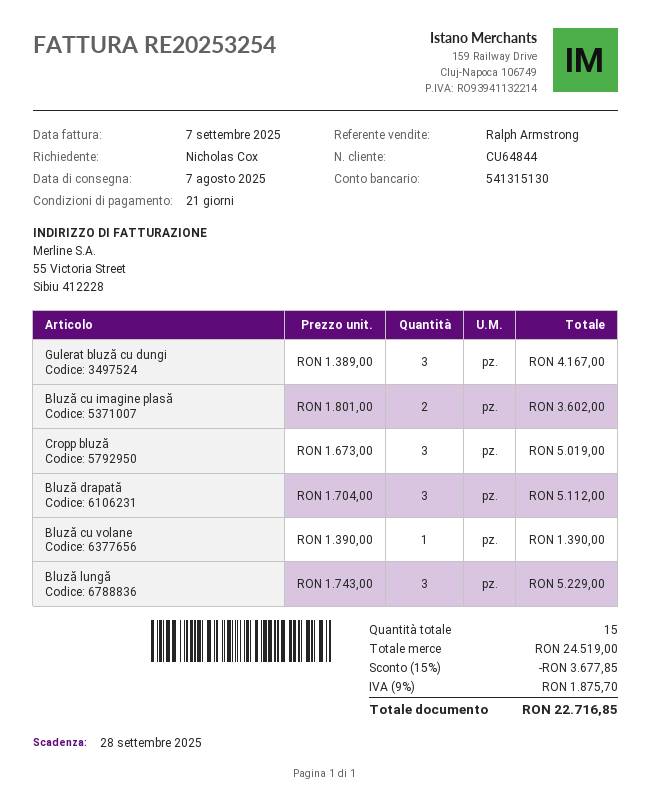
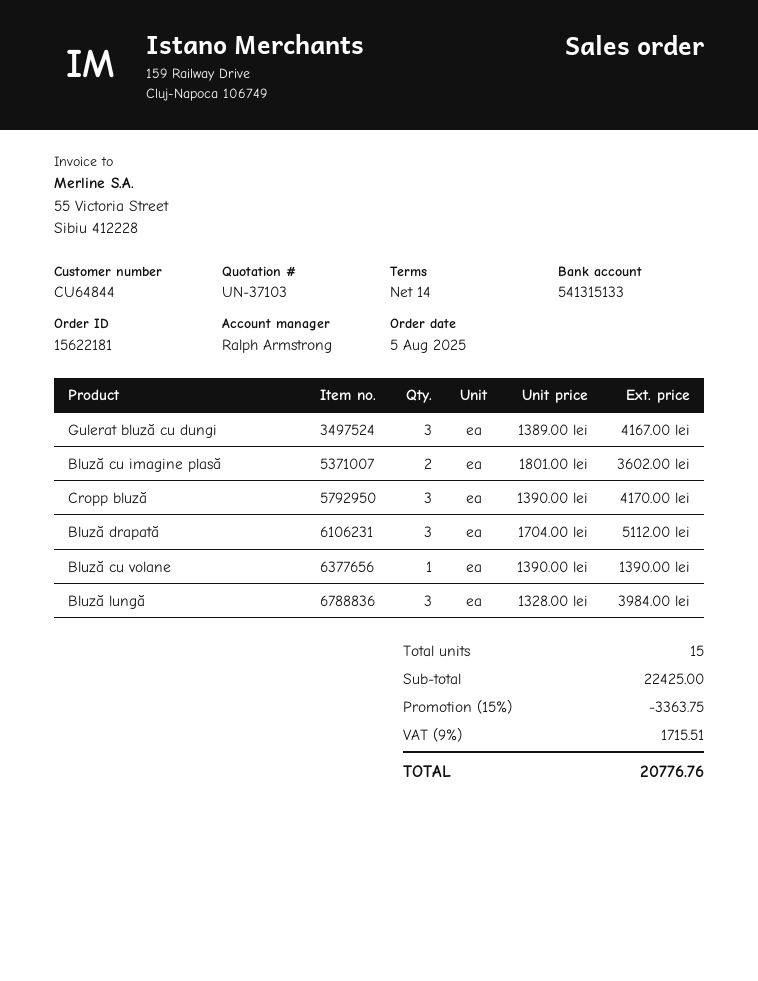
payment terms: 21 days -> 14 days
bank account: 541315130 -> 541315133
Cropp bluză: 3 x 1673.00 = 5019.00 -> 3 x 1390.00 = 4170.00
Bluză lungă: 3 x 1743.00 = 5229.00 -> 3 x 1328.00 = 3984.00
subtotal: 24519.00 -> 22425.00
discount: 15% = 3677.85 -> 15% = 3363.75
tax: 9% = 1875.70 -> 9% = 1715.51
total: 22716.85 -> 20776.76

